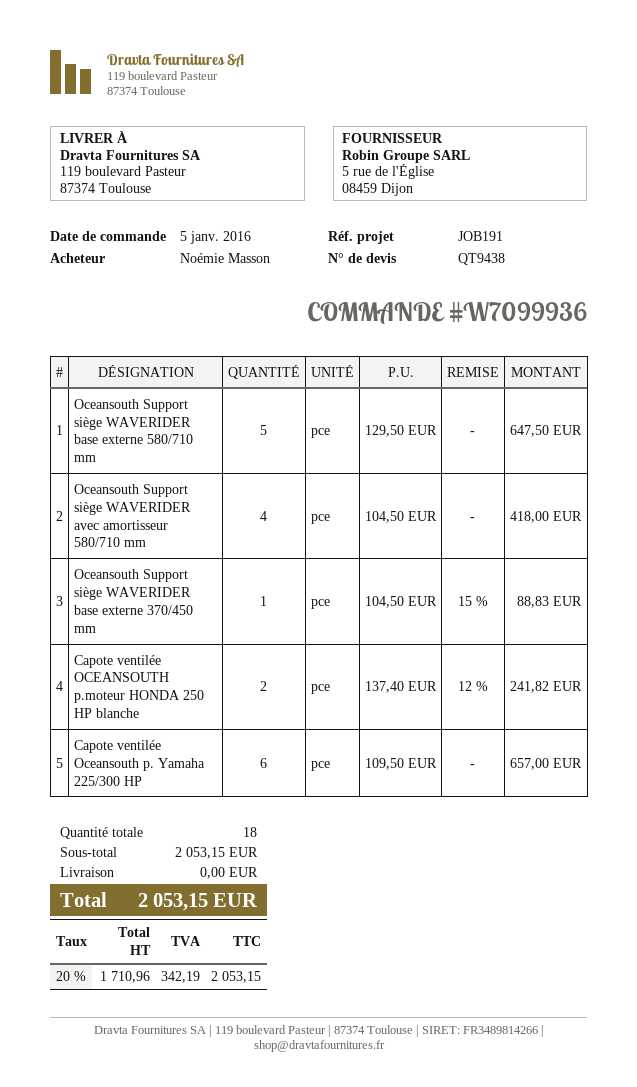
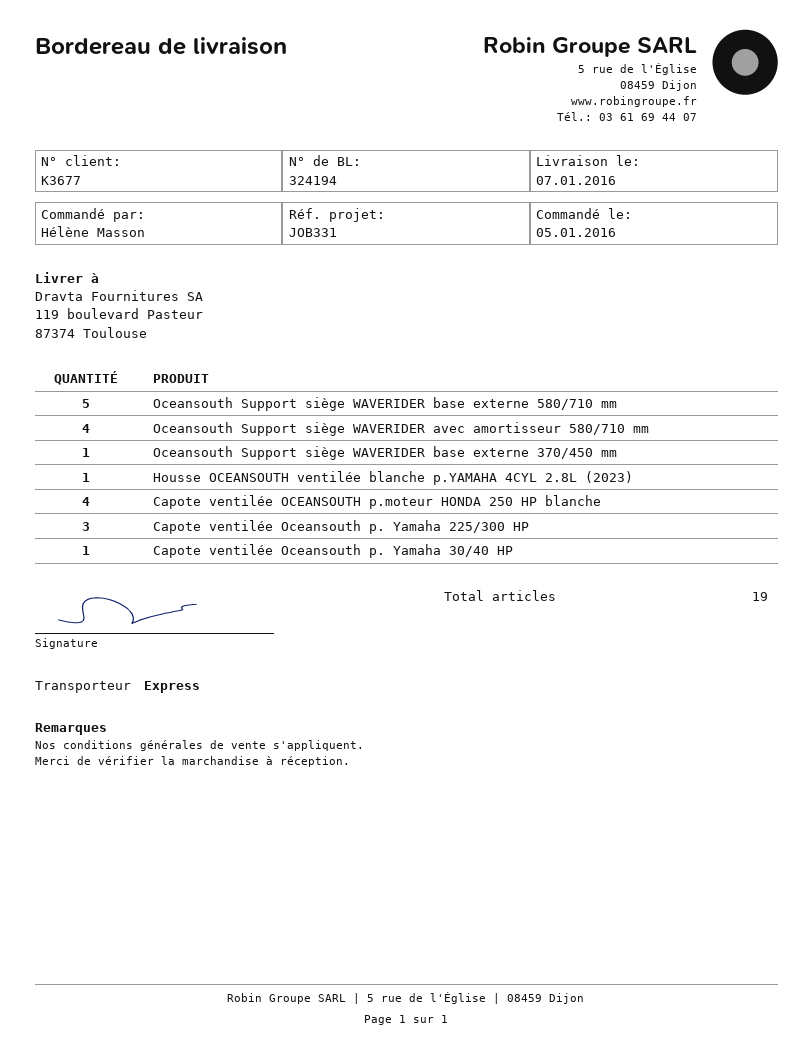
reference: JOB191 -> JOB331
ordered by: Noémie Masson -> Hélène Masson
Capote ventilée OCEANSOUTH p.moteur HONDA 250 HP blanche: 2 -> 4
Capote ventilée Oceansouth p. Yamaha 225/300 HP: 6 -> 3
Housse OCEANSOUTH ventilée blanche p.YAMAHA 4CYL 2.8L (2023): none -> 1
Capote ventilée Oceansouth p. Yamaha 30/40 HP: none -> 1
total quantity: 18 -> 19

